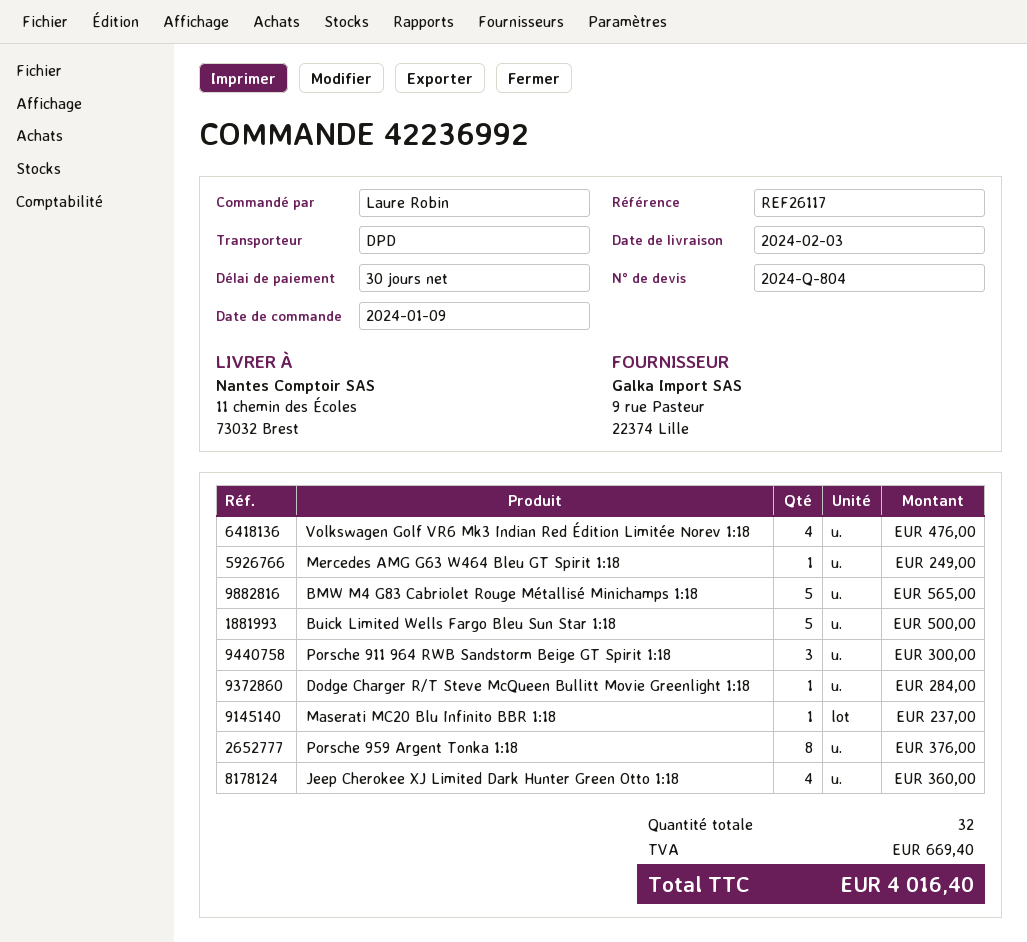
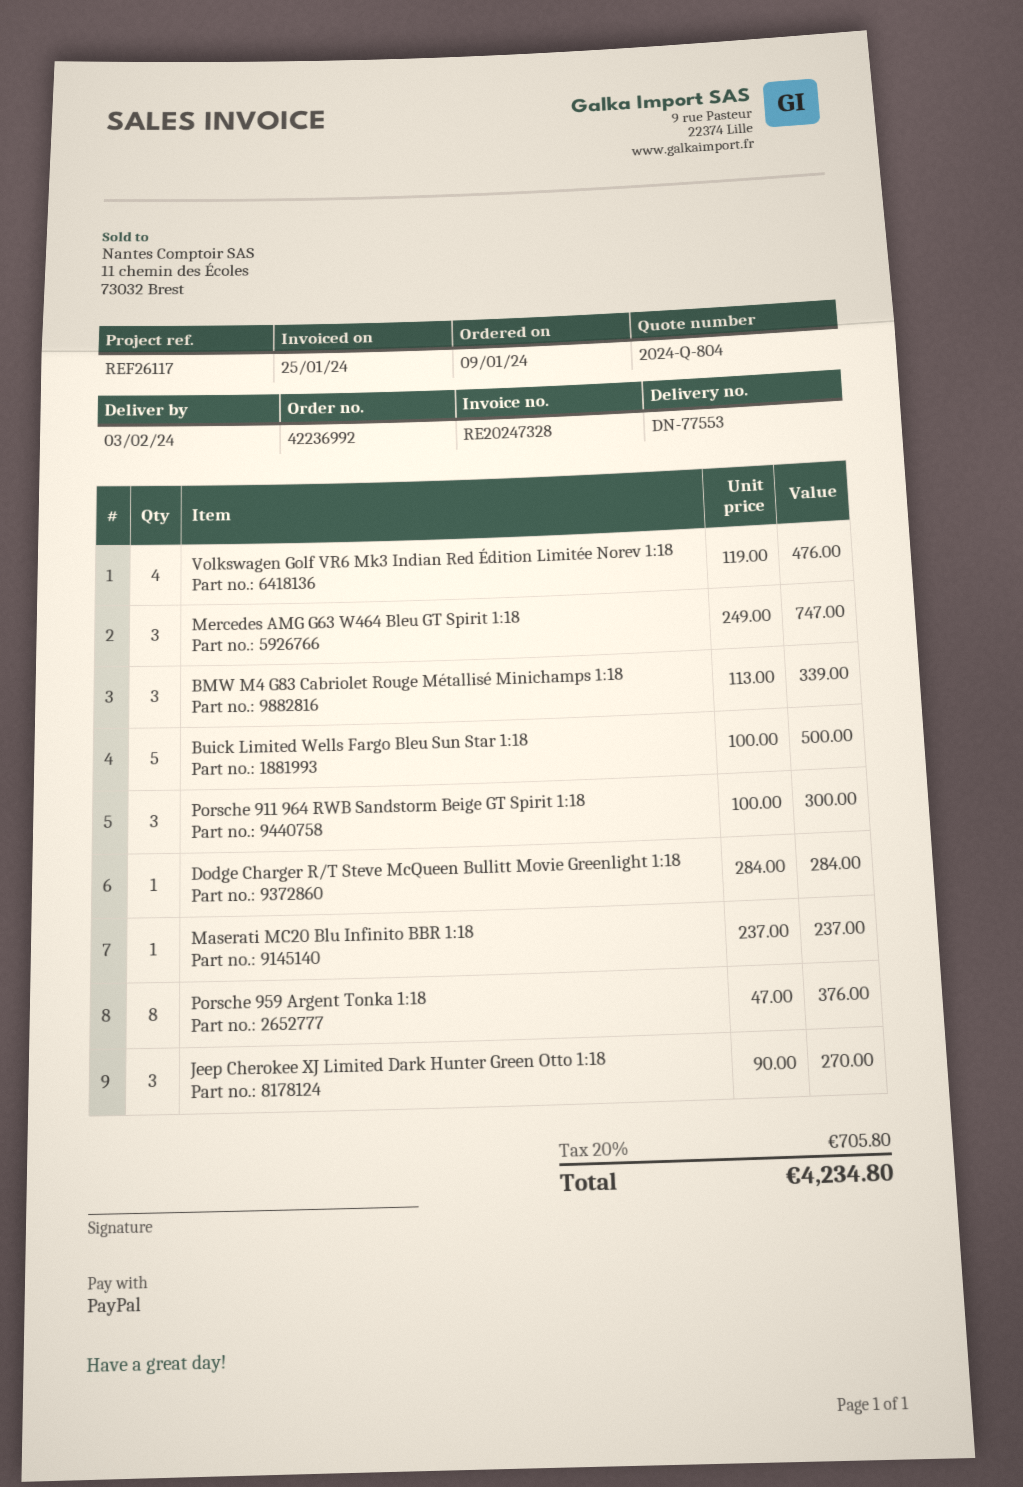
Mercedes AMG G63 W464 Bleu GT Spirit 1:18: 1 for 249.00 -> 3 for 747.00
BMW M4 G83 Cabriolet Rouge Métallisé Minichamps 1:18: 5 for 565.00 -> 3 for 339.00
Jeep Cherokee XJ Limited Dark Hunter Green Otto 1:18: 4 for 360.00 -> 3 for 270.00
tax: 669.40 -> 705.80
total: 4016.40 -> 4234.80

